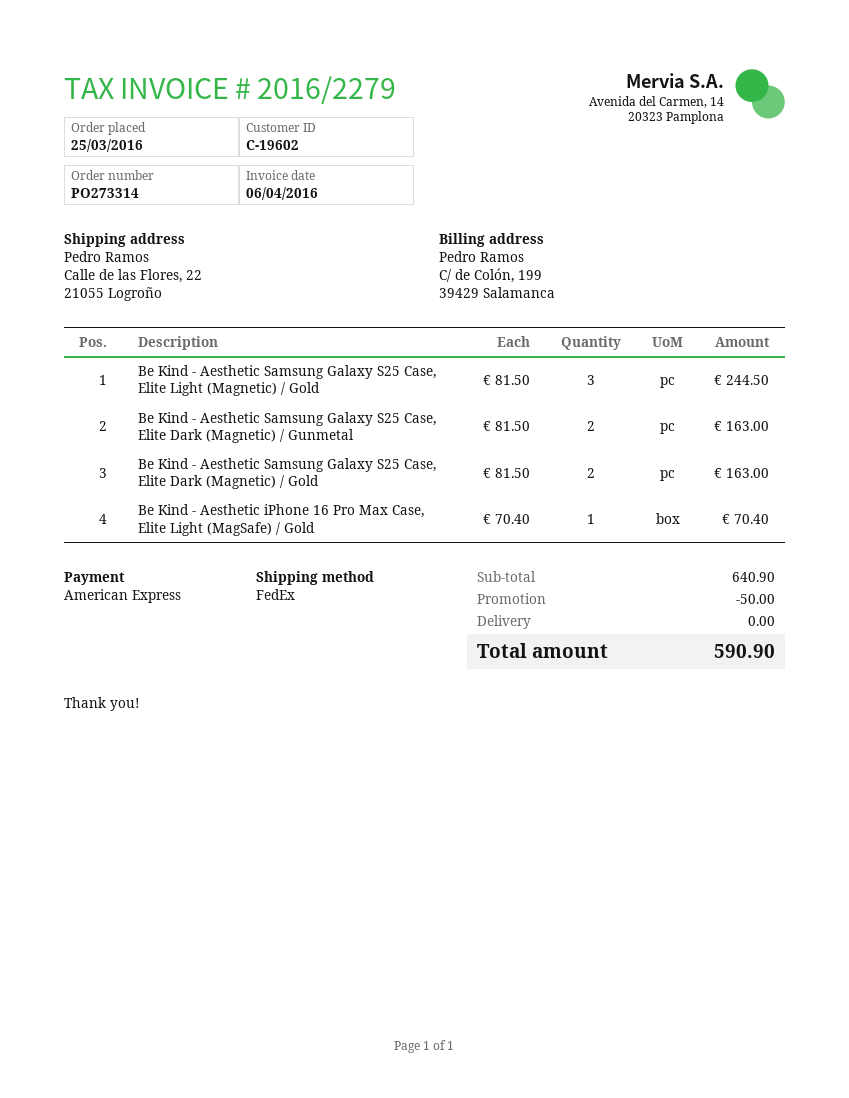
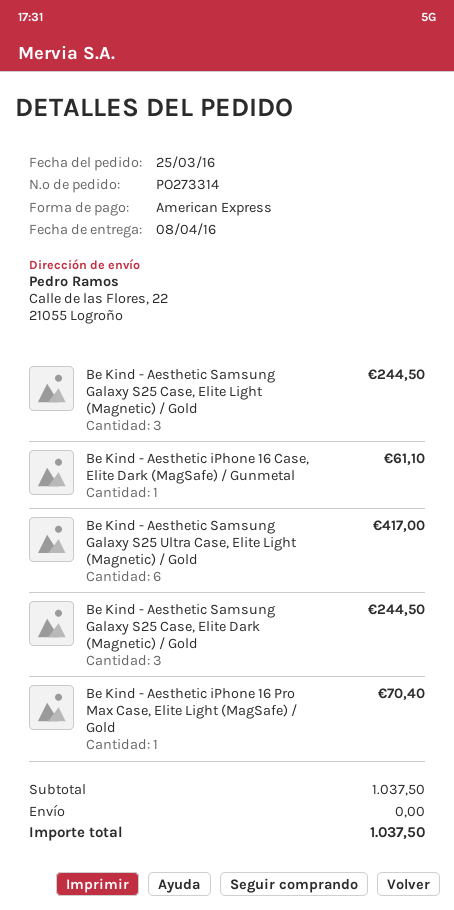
Be Kind - Aesthetic Samsung Galaxy S25 Case, Elite Dark (Magnetic) / Gunmetal: 2 for 163.00 -> none
Be Kind - Aesthetic Samsung Galaxy S25 Case, Elite Dark (Magnetic) / Gold: 2 for 163.00 -> 3 for 244.50
Be Kind - Aesthetic iPhone 16 Case, Elite Dark (MagSafe) / Gunmetal: none -> 1 for 61.10
Be Kind - Aesthetic Samsung Galaxy S25 Ultra Case, Elite Light (Magnetic) / Gold: none -> 6 for 417.00
subtotal: 640.90 -> 1037.50
discount: 50.00 -> none
total: 590.90 -> 1037.50

